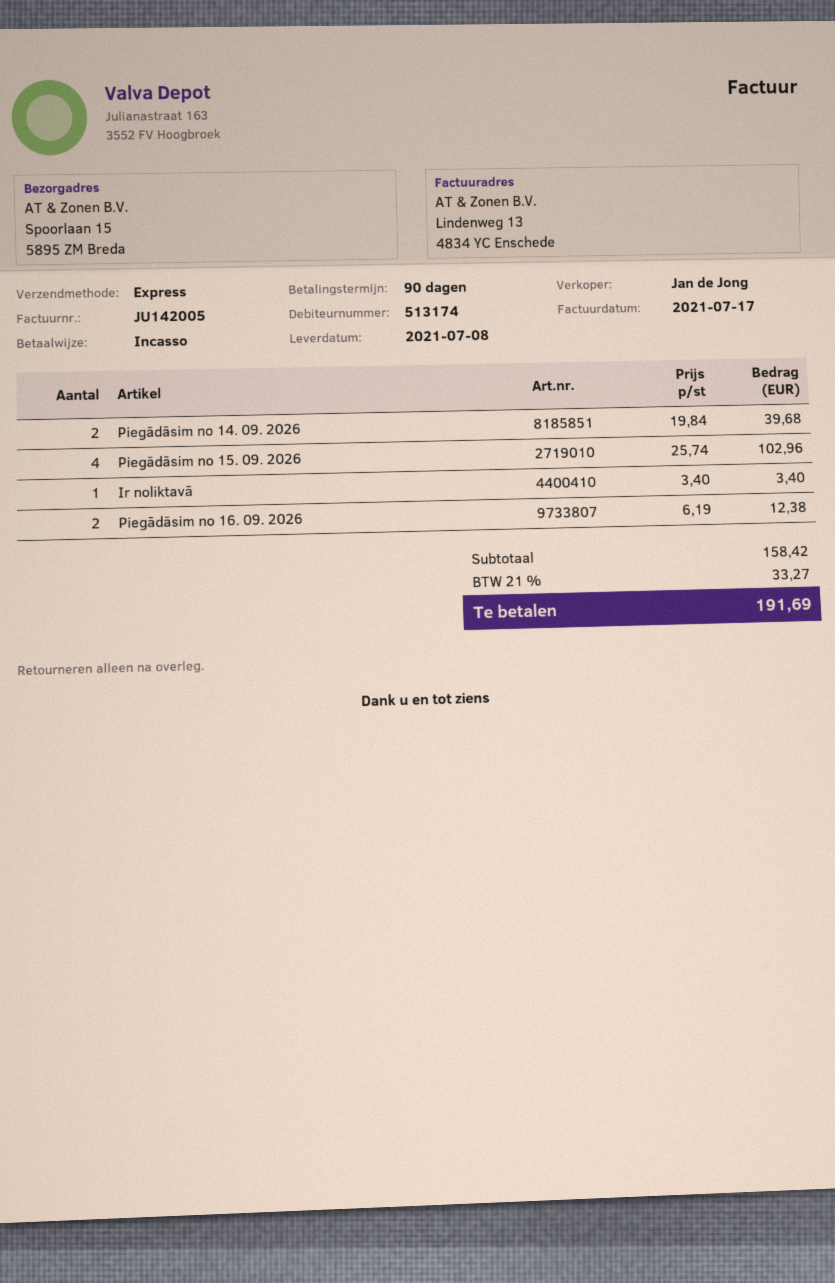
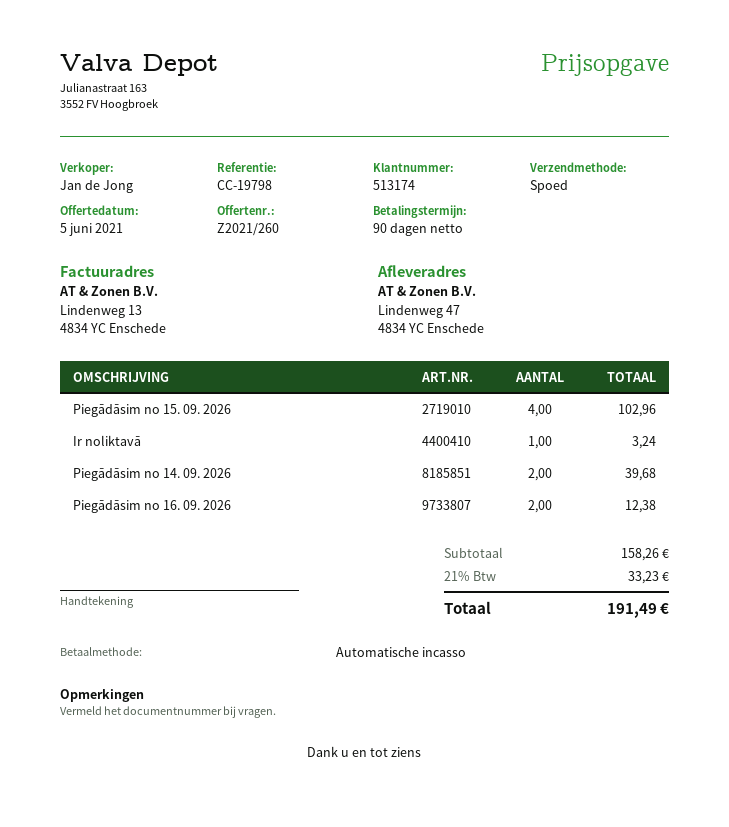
ship to: Spoorlaan 15, 5895 ZM Breda -> Lindenweg 47, 4834 YC Enschede
Ir noliktavā: 1 for 3.40 -> 1 for 3.24
subtotal: 158.42 -> 158.26
tax: 21% = 33.27 -> 21% = 33.23
total: 191.69 -> 191.49

